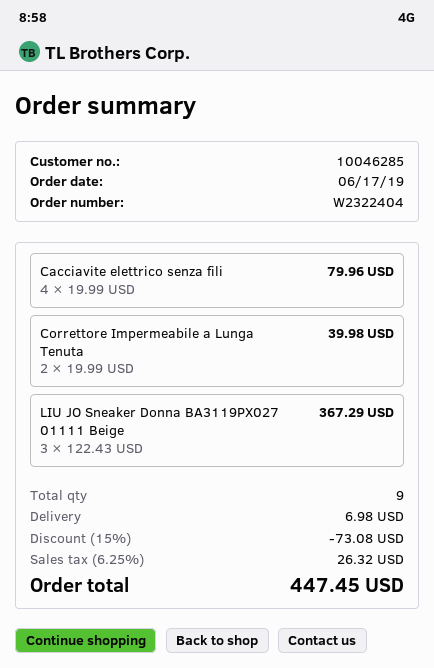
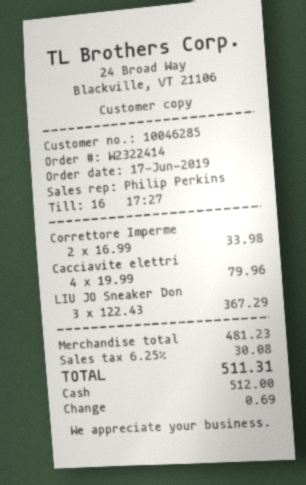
order number: W2322404 -> W2322414
Correttore Impermeabile a Lunga Tenuta: 2 x 19.99 = 39.98 -> 2 x 16.99 = 33.98
discount: 15% = 73.08 -> none
shipping: 6.98 -> none
tax: 6.25% = 26.32 -> 6.25% = 30.08
total: 447.45 -> 511.31

